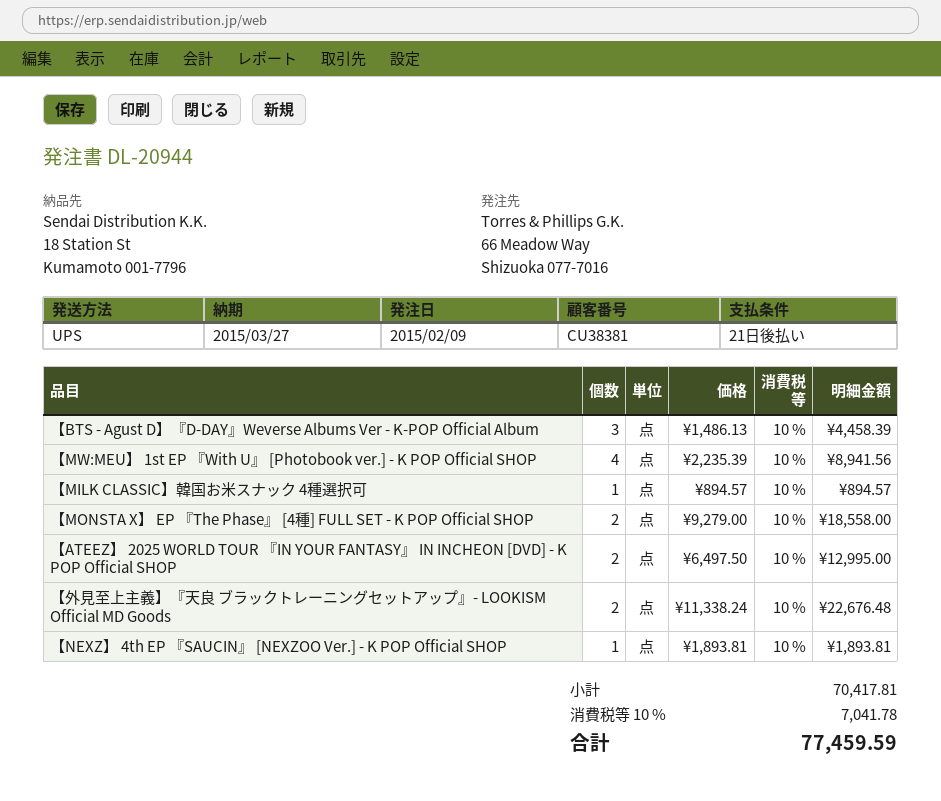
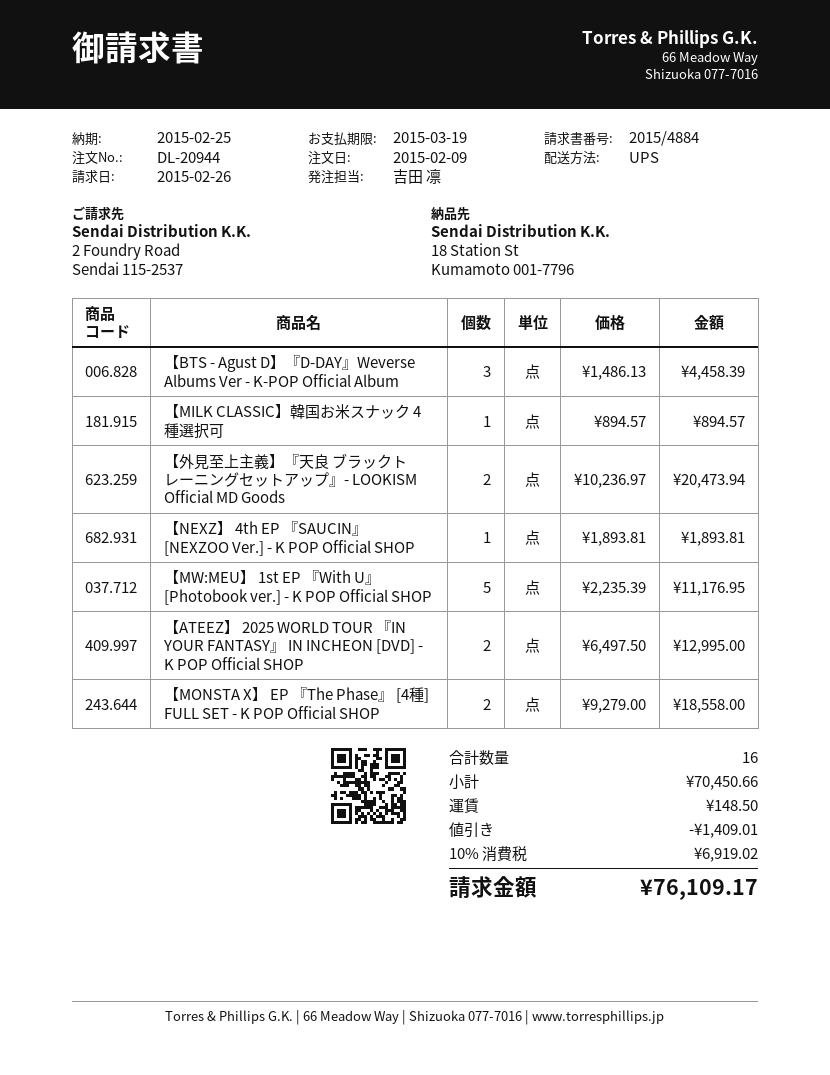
delivery date: 2015-03-27 -> 2015-02-25
【MW:MEU】 1st EP 『With U』 [Photobook ver.] - K POP Official SHOP: 4 x 2235.39 = 8941.56 -> 5 x 2235.39 = 11176.95
【外見至上主義】『天良 ブラックトレーニングセットアップ』- LOOKISM Official MD Goods: 2 x 11338.24 = 22676.48 -> 2 x 10236.97 = 20473.94
subtotal: 70417.81 -> 70450.66
discount: none -> 1409.01
shipping: none -> 148.50
tax: 10% = 7041.78 -> 10% = 6919.02
total: 77459.59 -> 76109.17

